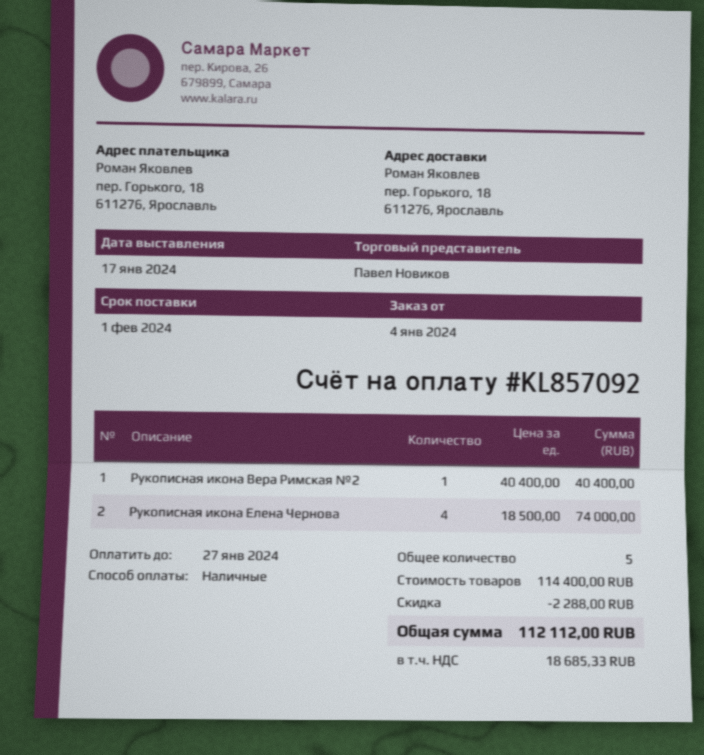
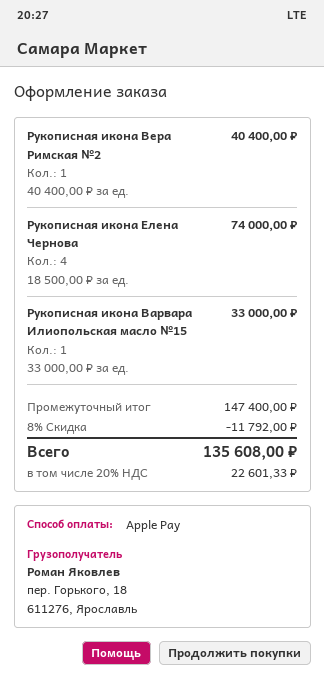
payment method: cash -> Apple Pay
Рукописная икона Варвара Илиопольская масло №15: none -> 1 x 33000.00 = 33000.00
subtotal: 114400.00 -> 147400.00
discount: 2288.00 -> 11792.00
tax: 18685.33 -> 22601.33
total: 112112.00 -> 135608.00

